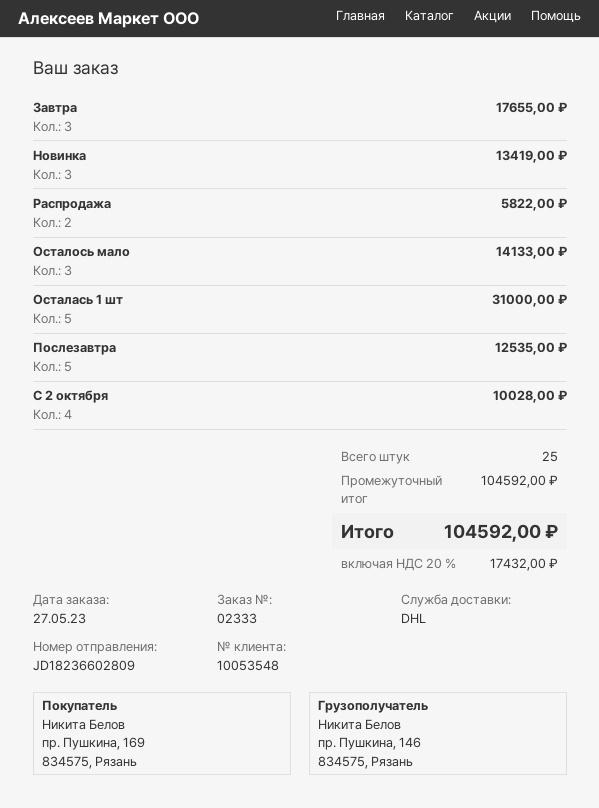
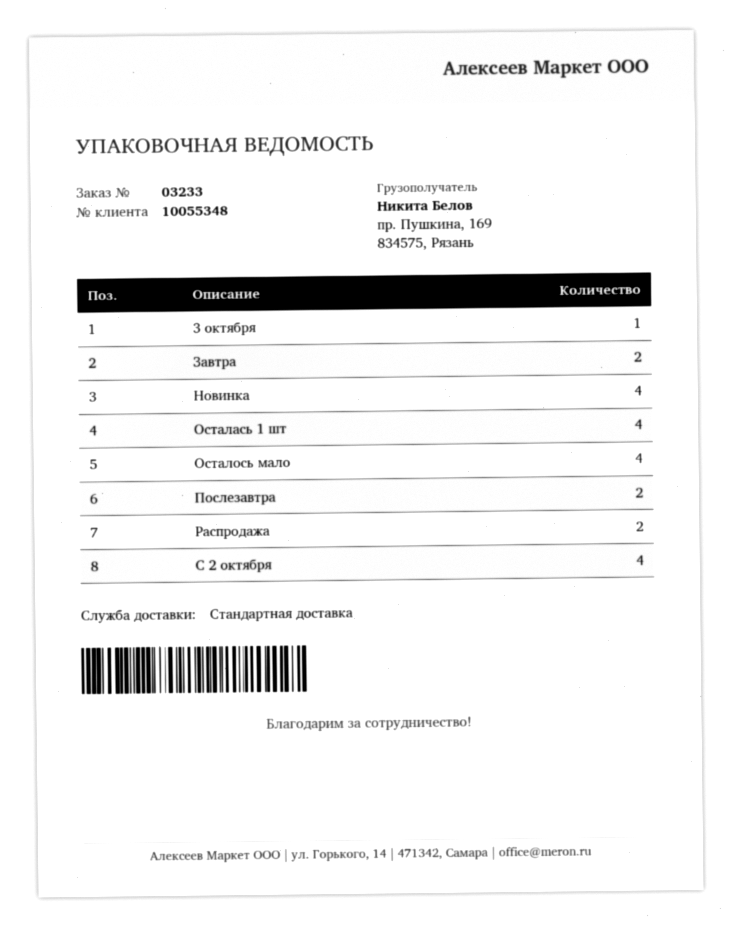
order number: 02333 -> 03233
customer number: 10053548 -> 10055348
shipping method: DHL -> standard
ship to: пр. Пушкина, 146, 834575, Рязань -> пр. Пушкина, 169, 834575, Рязань
Завтра: 3 -> 2
Новинка: 3 -> 4
Осталось мало: 3 -> 4
Осталась 1 шт: 5 -> 4
Послезавтра: 5 -> 2
3 октября: none -> 1

